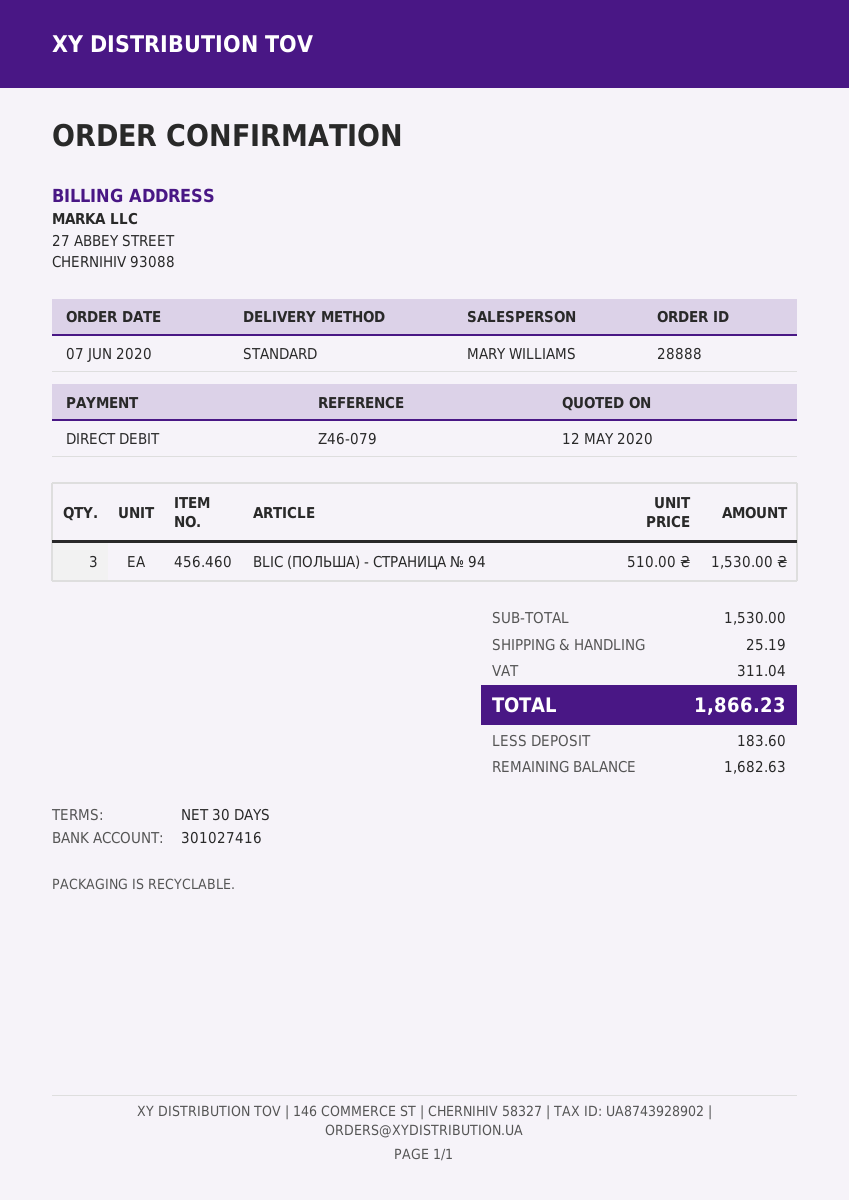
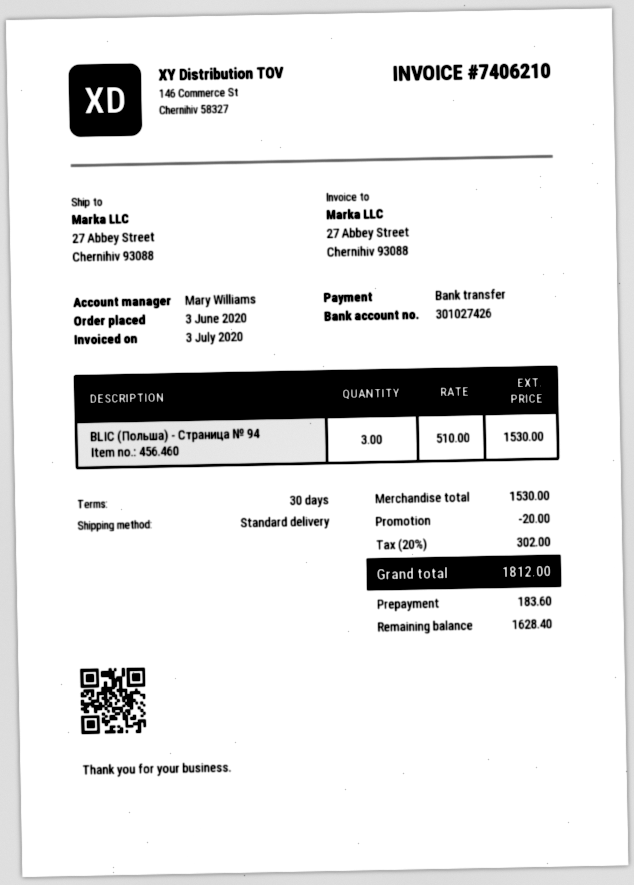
order date: 2020-06-07 -> 2020-06-03
payment method: direct debit -> bank transfer
bank account: 301027416 -> 301027426
discount: none -> 20.00
shipping: 25.19 -> none
tax: 311.04 -> 302.00
total: 1866.23 -> 1812.00
balance: 1682.63 -> 1628.40

